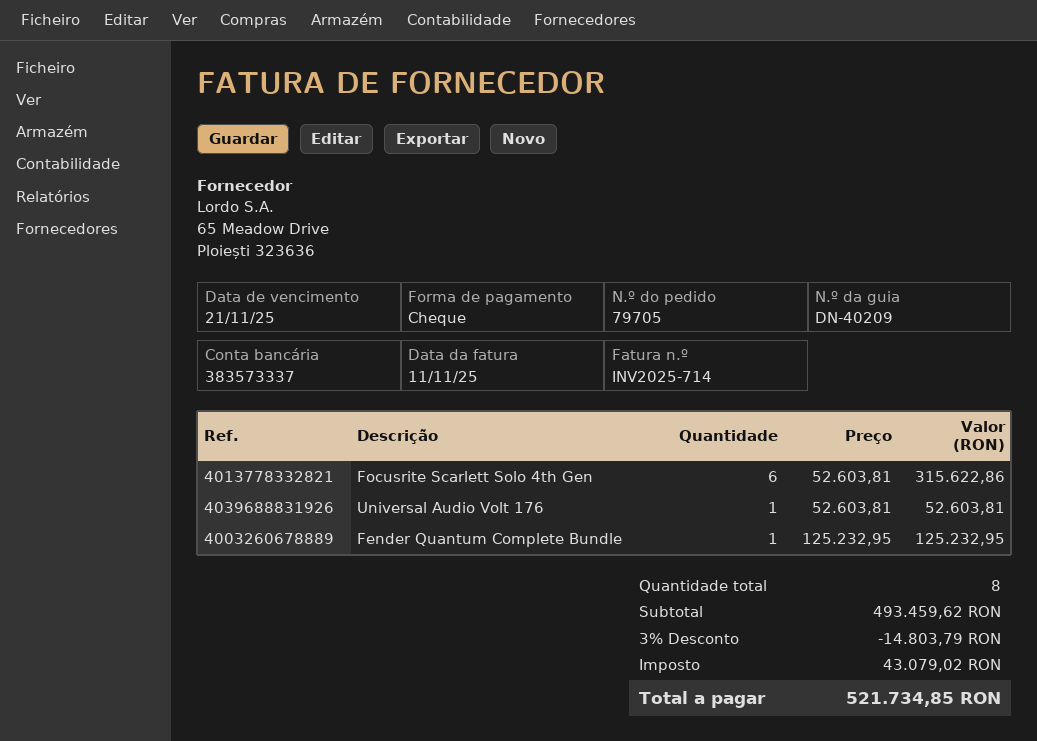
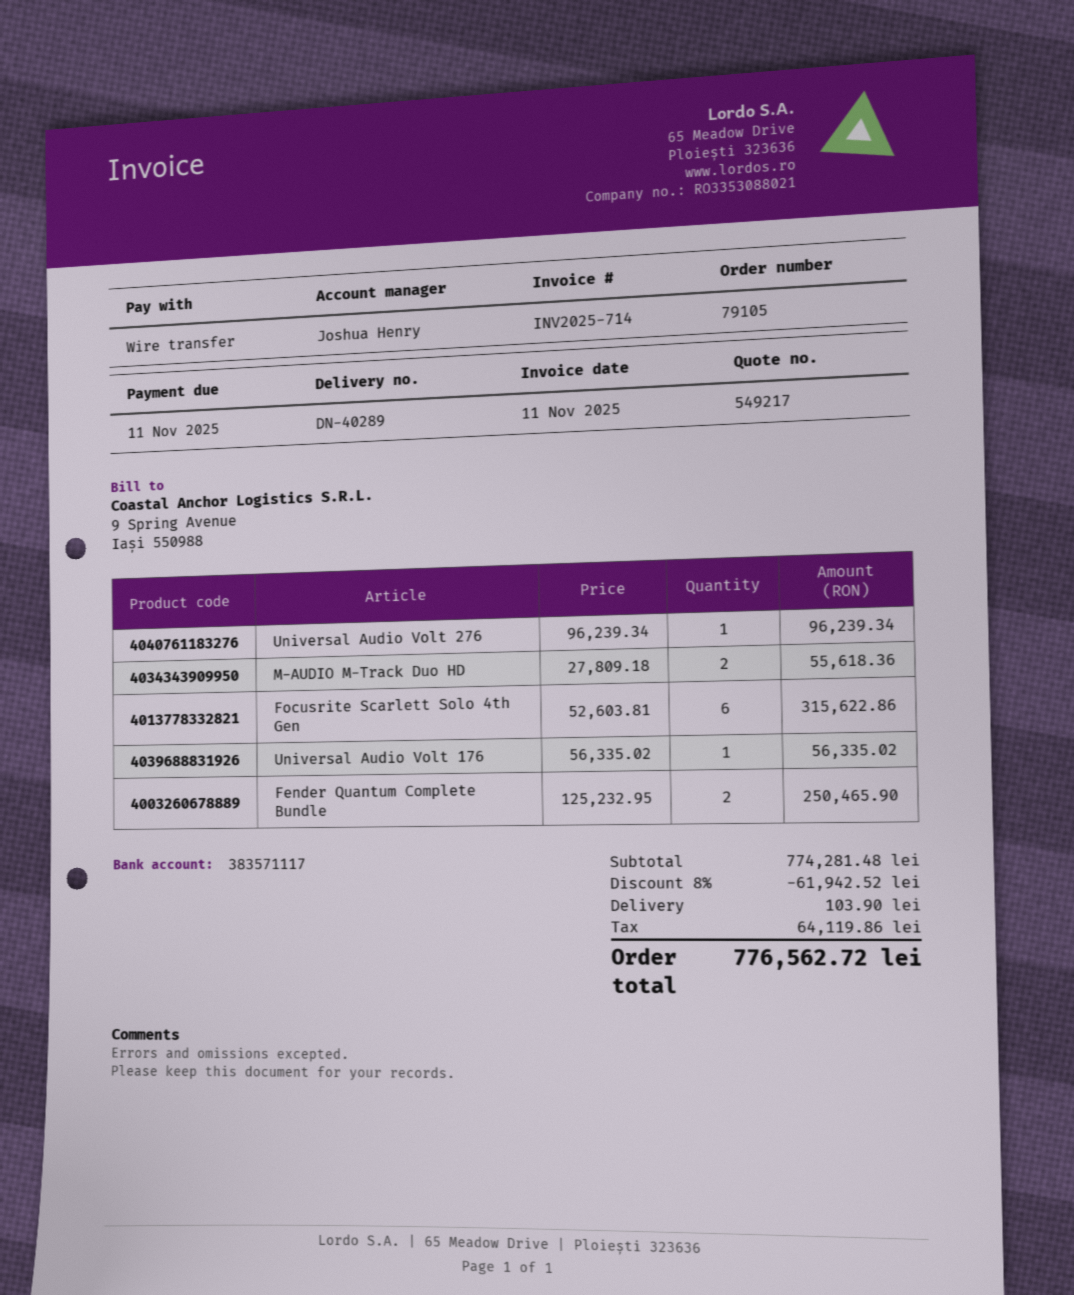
order number: 79705 -> 79105
delivery note number: DN-40209 -> DN-40289
due date: 2025-11-21 -> 2025-11-11
payment method: cheque -> bank transfer
bank account: 383573337 -> 383571117
Universal Audio Volt 176: 1 x 52603.81 = 52603.81 -> 1 x 56335.02 = 56335.02
Fender Quantum Complete Bundle: 1 x 125232.95 = 125232.95 -> 2 x 125232.95 = 250465.90
Universal Audio Volt 276: none -> 1 x 96239.34 = 96239.34
M-AUDIO M-Track Duo HD: none -> 2 x 27809.18 = 55618.36
subtotal: 493459.62 -> 774281.48
discount: 3% = 14803.79 -> 8% = 61942.52
shipping: none -> 103.90
tax: 43079.02 -> 64119.86
total: 521734.85 -> 776562.72

